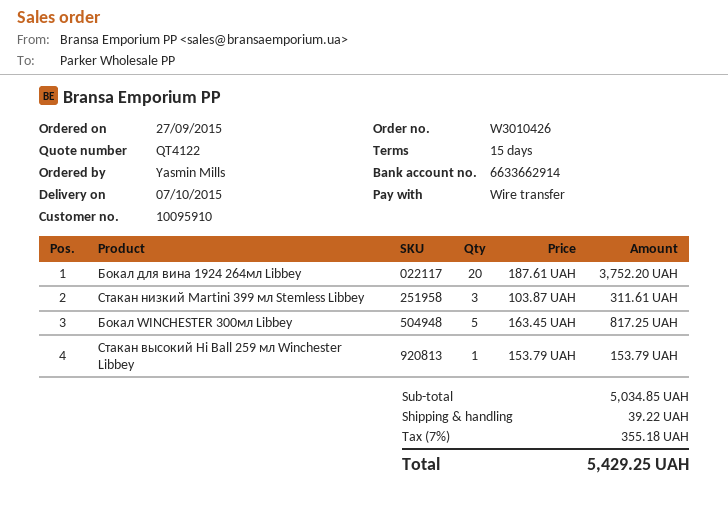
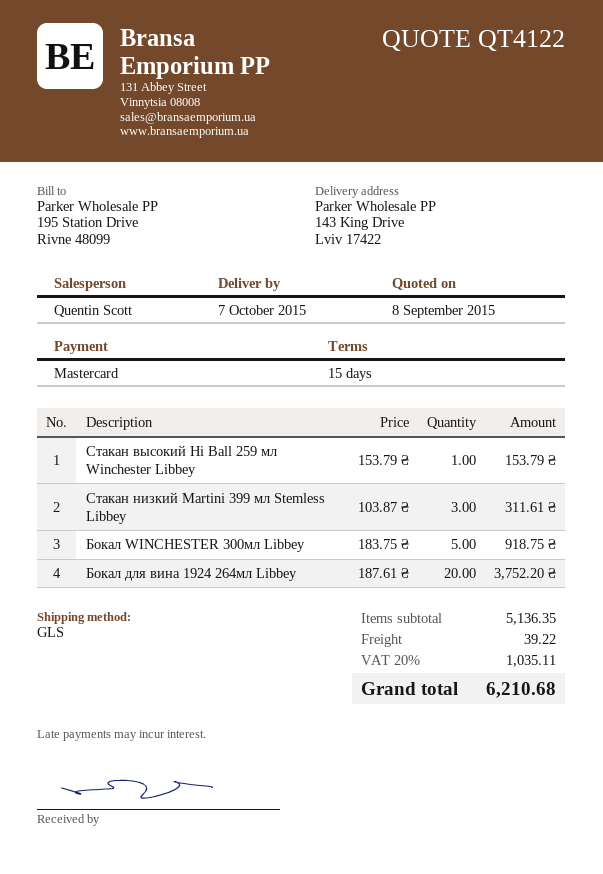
payment method: bank transfer -> Mastercard
Бокал WINCHESTER 300мл Libbey: 5 x 163.45 = 817.25 -> 5 x 183.75 = 918.75
subtotal: 5034.85 -> 5136.35
tax: 7% = 355.18 -> 20% = 1035.11
total: 5429.25 -> 6210.68

